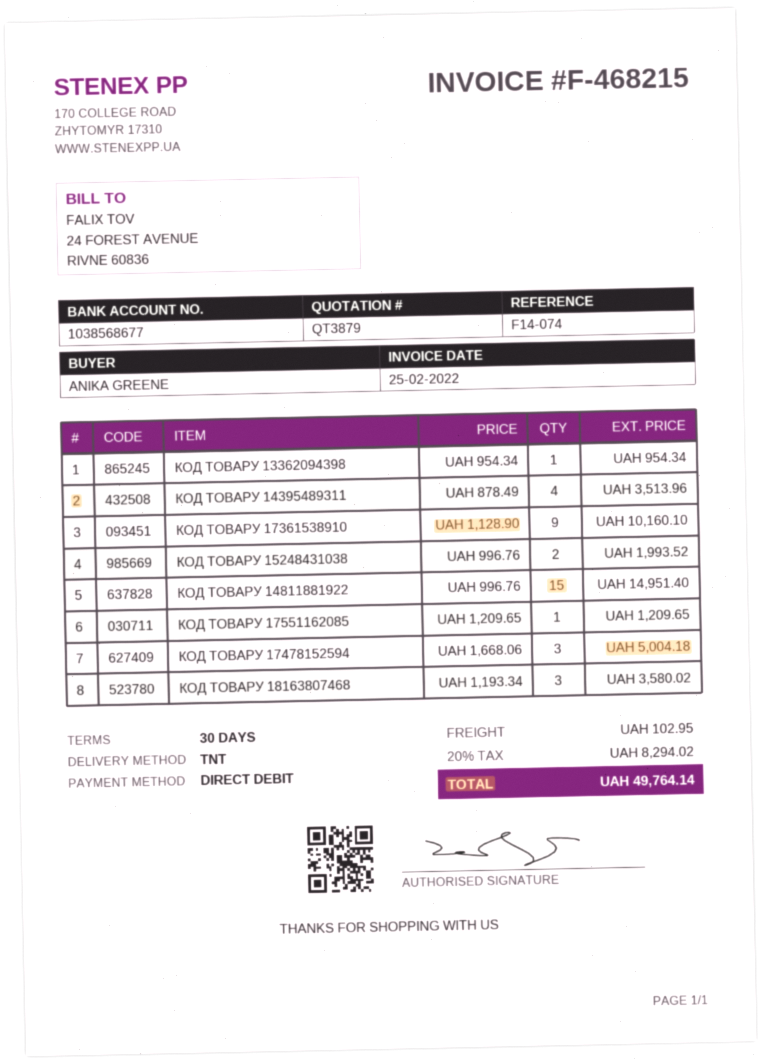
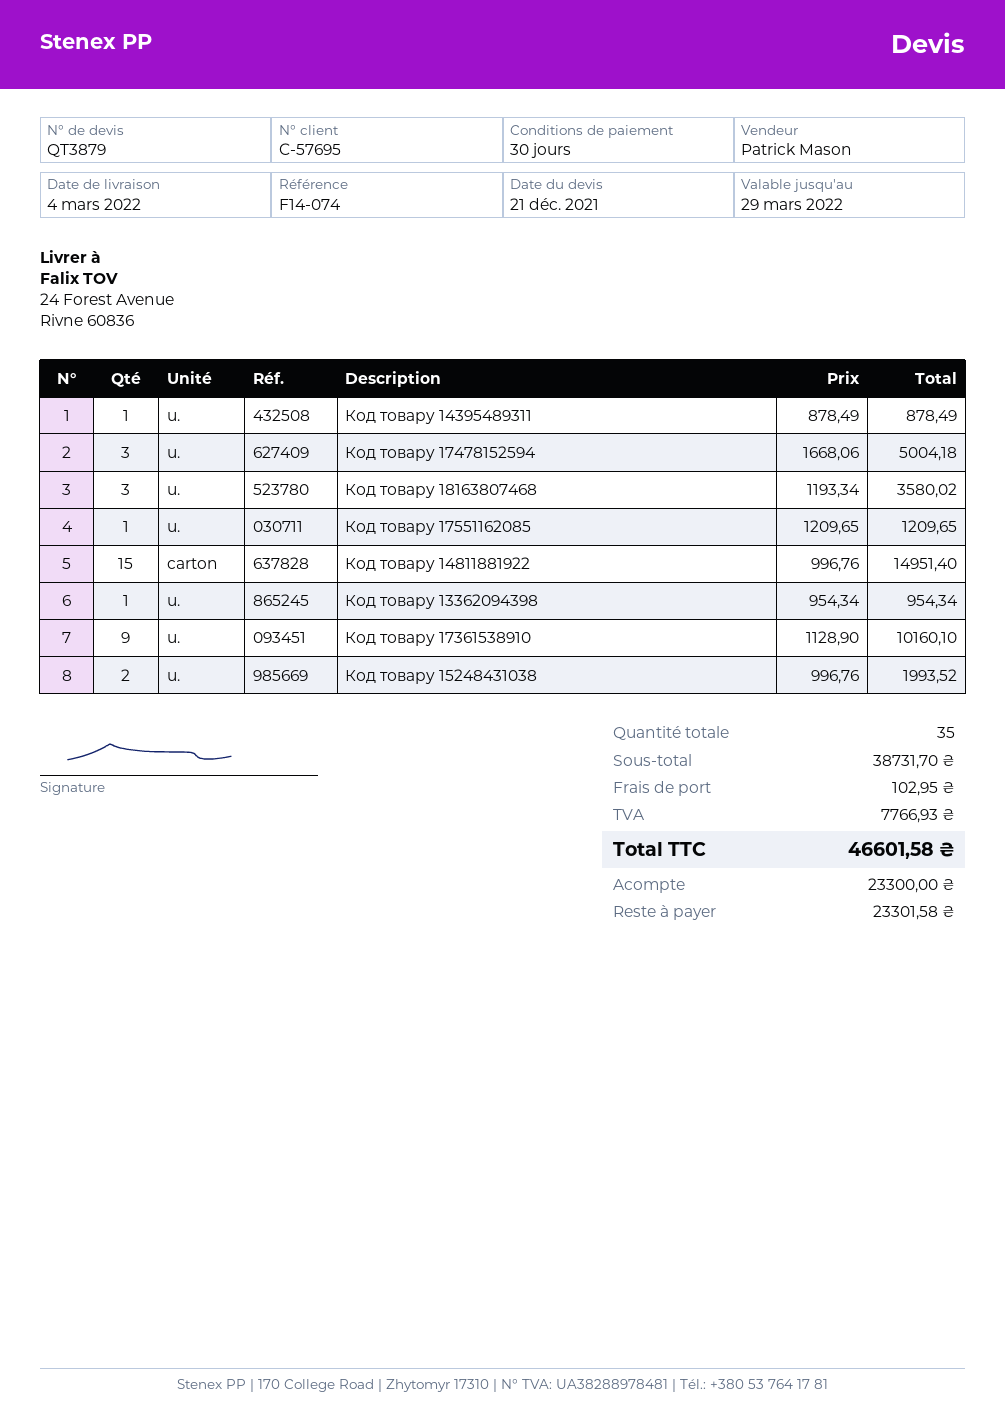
КОД ТОВАРУ 14395489311: 4 x 878.49 = 3513.96 -> 1 x 878.49 = 878.49
tax: 8294.02 -> 7766.93
total: 49764.14 -> 46601.58

